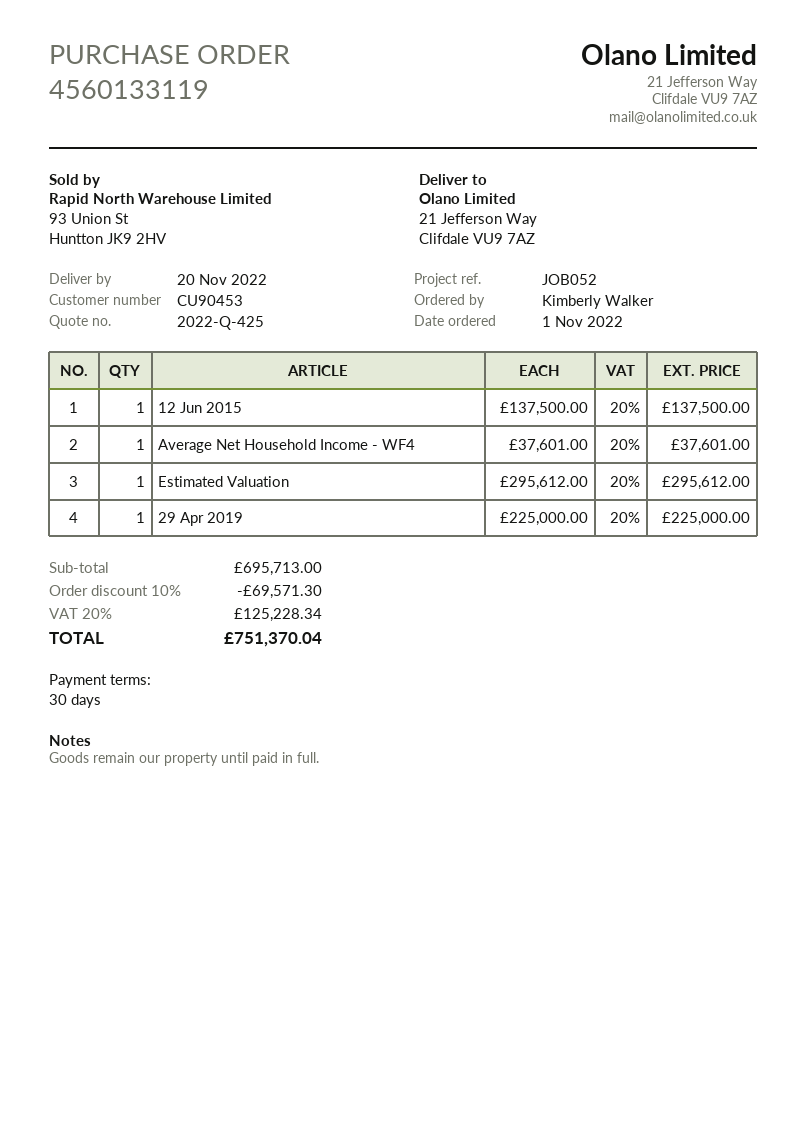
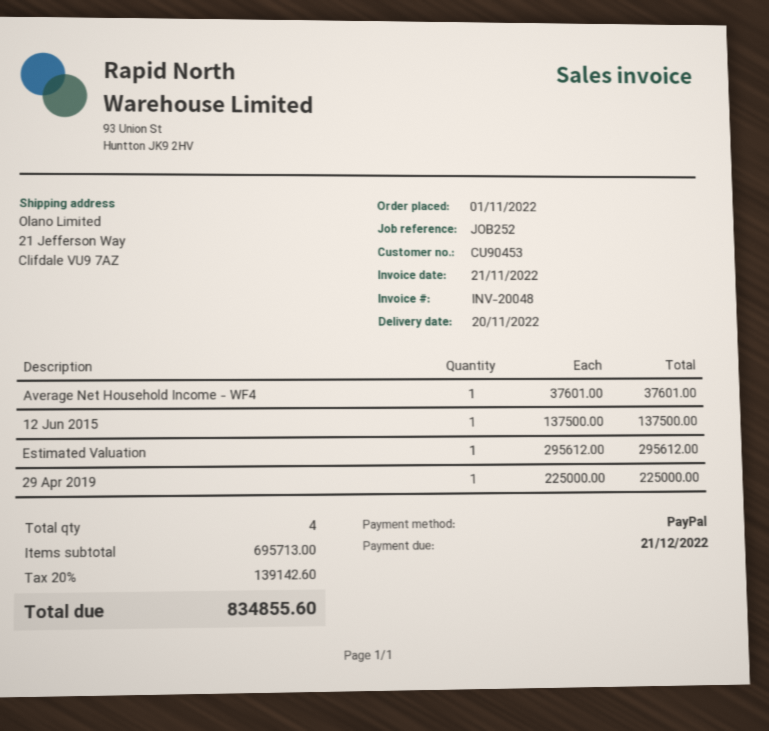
reference: JOB052 -> JOB252
discount: 10% = 69571.30 -> none
tax: 20% = 125228.34 -> 20% = 139142.60
total: 751370.04 -> 834855.60

